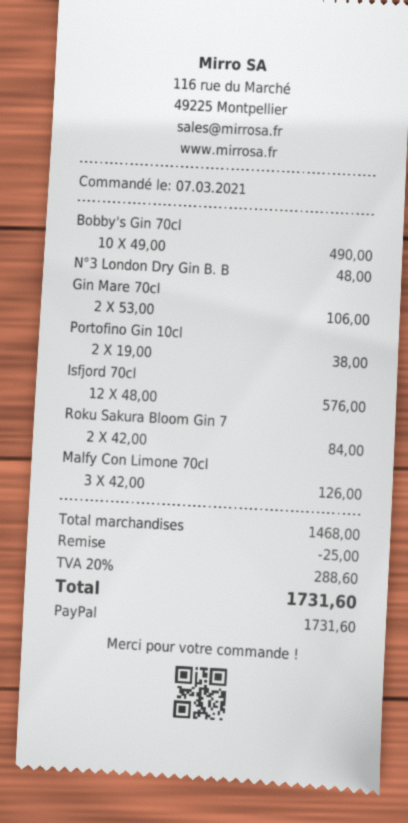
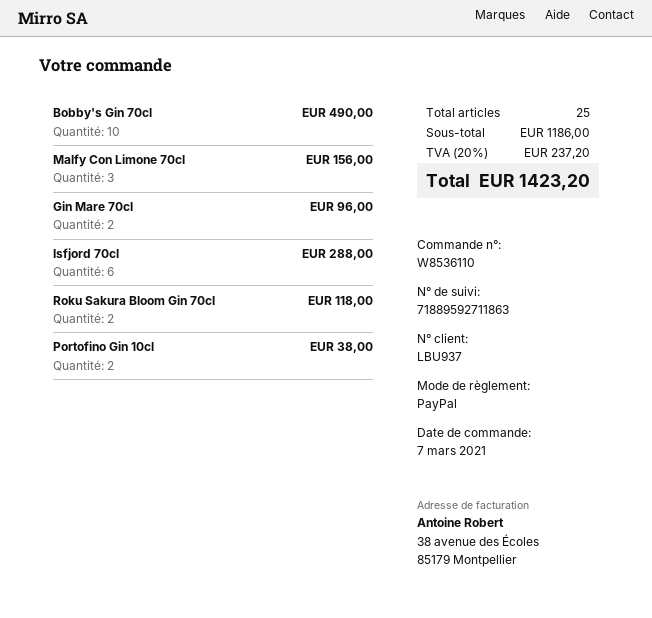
N°3 London Dry Gin B. B: 1 for 48.00 -> none
Gin Mare 70cl: 2 for 106.00 -> 2 for 96.00
Isfjord 70cl: 12 for 576.00 -> 6 for 288.00
Roku Sakura Bloom Gin 7: 2 for 84.00 -> 2 for 118.00
Malfy Con Limone 70cl: 3 for 126.00 -> 3 for 156.00
subtotal: 1468.00 -> 1186.00
discount: 25.00 -> none
tax: 20% = 288.60 -> 20% = 237.20
total: 1731.60 -> 1423.20

